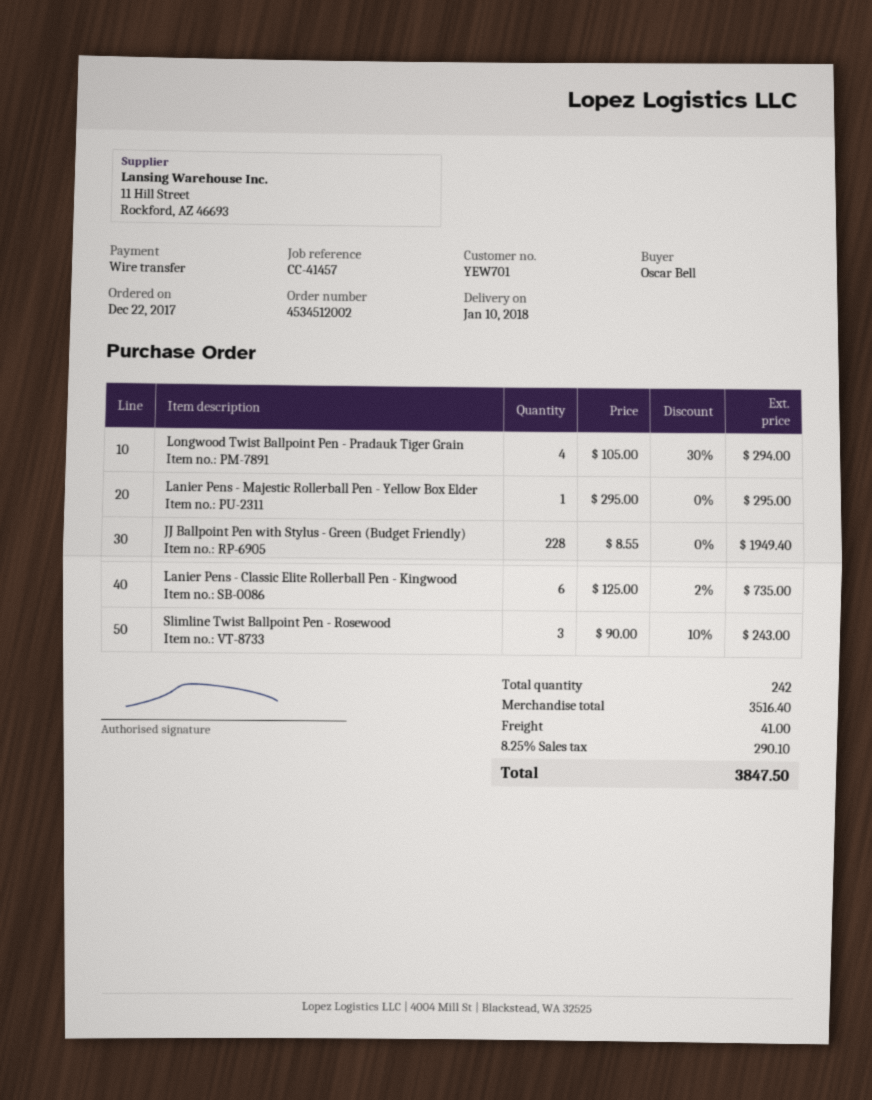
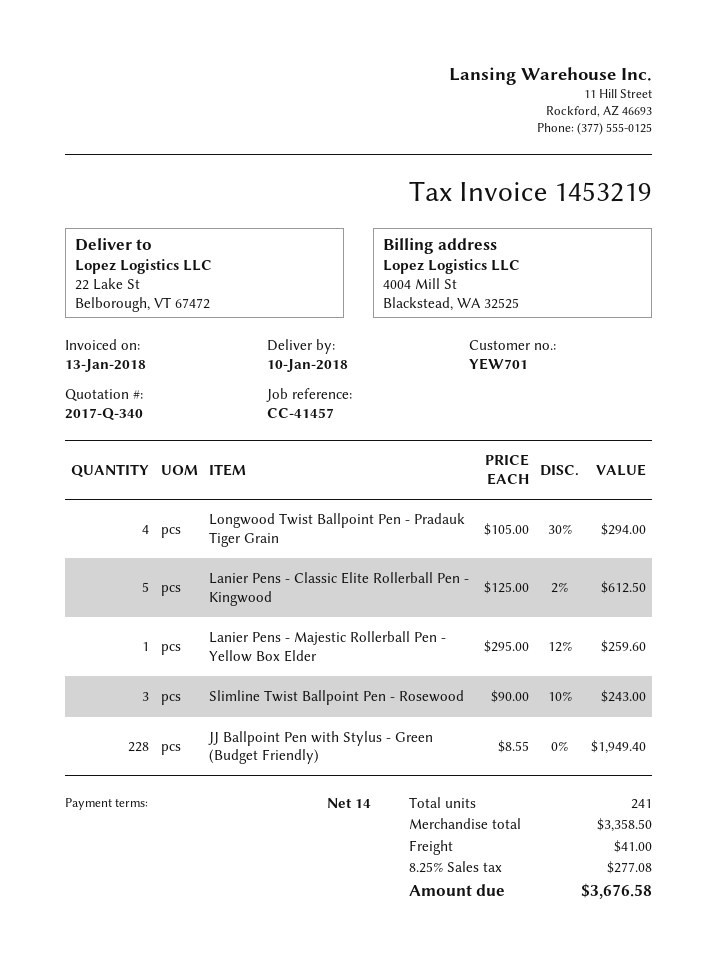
Lanier Pens - Majestic Rollerball Pen - Yellow Box Elder: 1 x 295.00 = 295.00 -> 1 x 295.00 - 12% = 259.60
Lanier Pens - Classic Elite Rollerball Pen - Kingwood: 6 x 125.00 - 2% = 735.00 -> 5 x 125.00 - 2% = 612.50
total quantity: 242 -> 241
subtotal: 3516.40 -> 3358.50
tax: 8.25% = 290.10 -> 8.25% = 277.08
total: 3847.50 -> 3676.58

